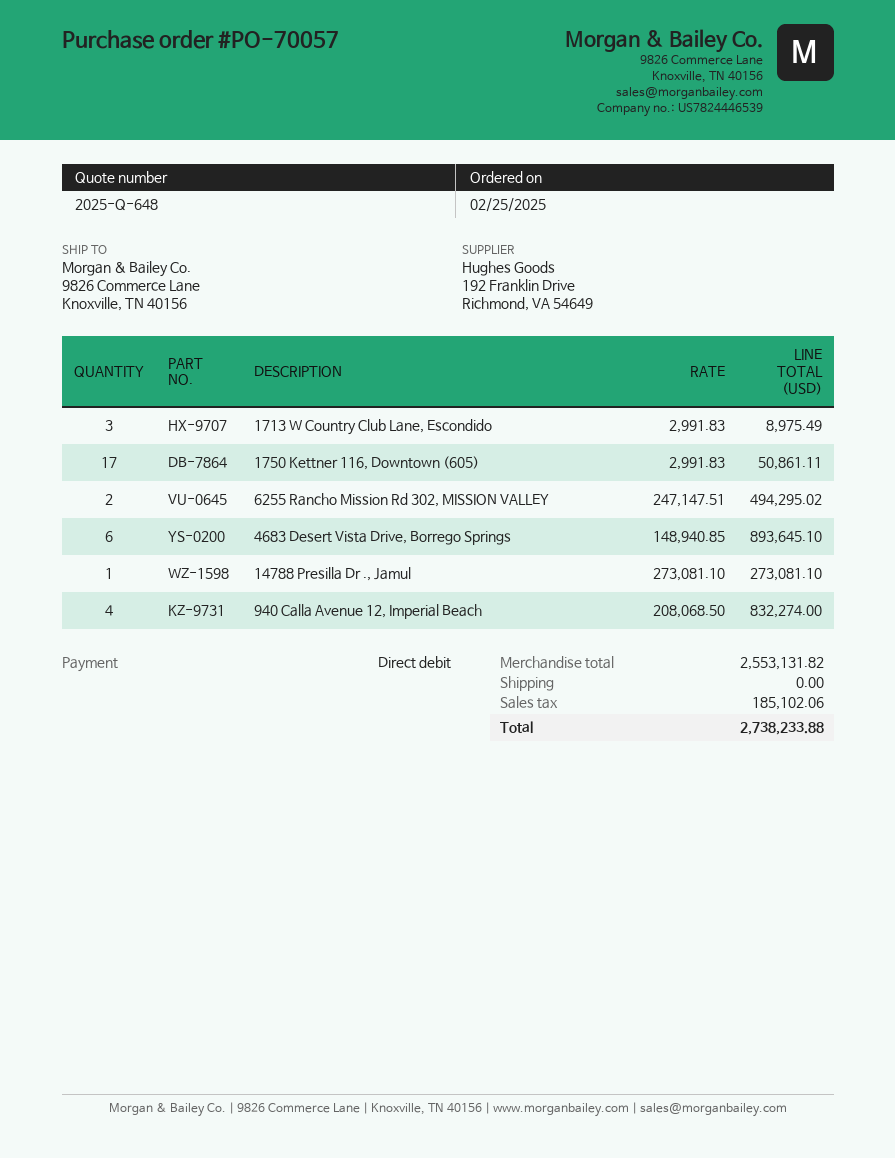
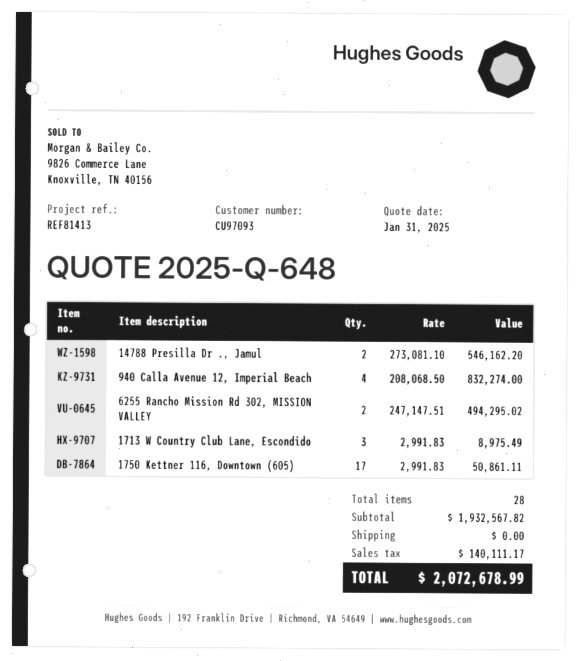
4683 Desert Vista Drive, Borrego Springs: 6 x 148940.85 = 893645.10 -> none
14788 Presilla Dr ., Jamul: 1 x 273081.10 = 273081.10 -> 2 x 273081.10 = 546162.20
subtotal: 2553131.82 -> 1932567.82
tax: 185102.06 -> 140111.17
total: 2738233.88 -> 2072678.99

